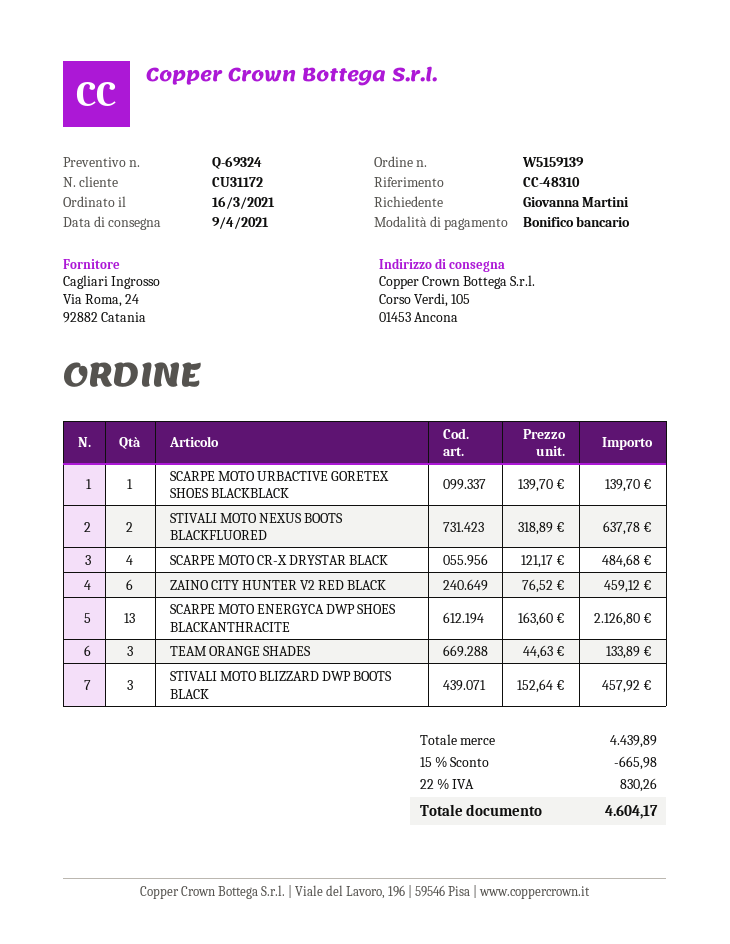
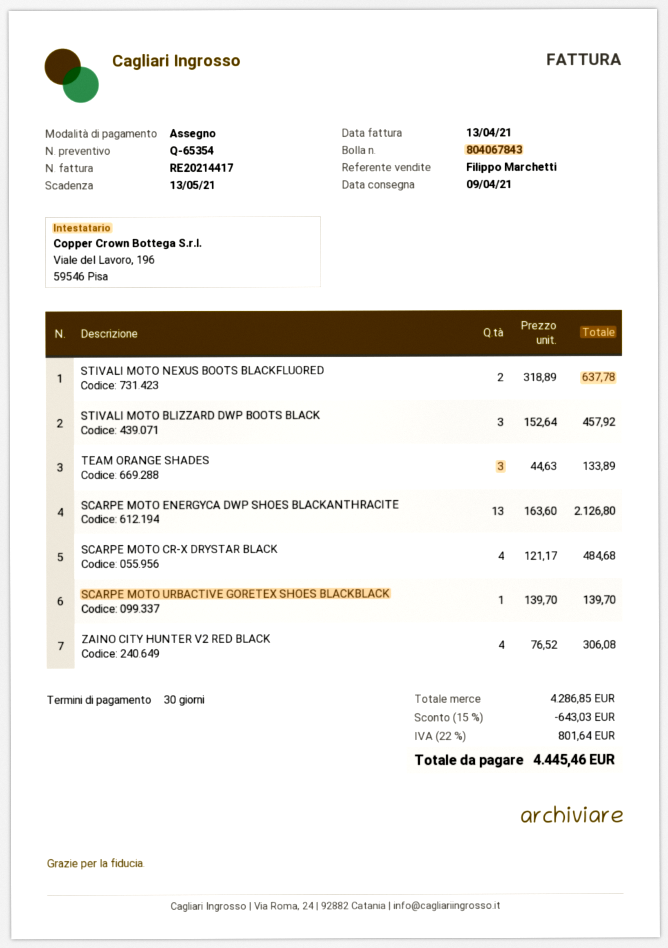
quote number: Q-69324 -> Q-65354
payment method: bank transfer -> cheque
ZAINO CITY HUNTER V2 RED BLACK: 6 x 76.52 = 459.12 -> 4 x 76.52 = 306.08
subtotal: 4439.89 -> 4286.85
discount: 15% = 665.98 -> 15% = 643.03
tax: 22% = 830.26 -> 22% = 801.64
total: 4604.17 -> 4445.46

